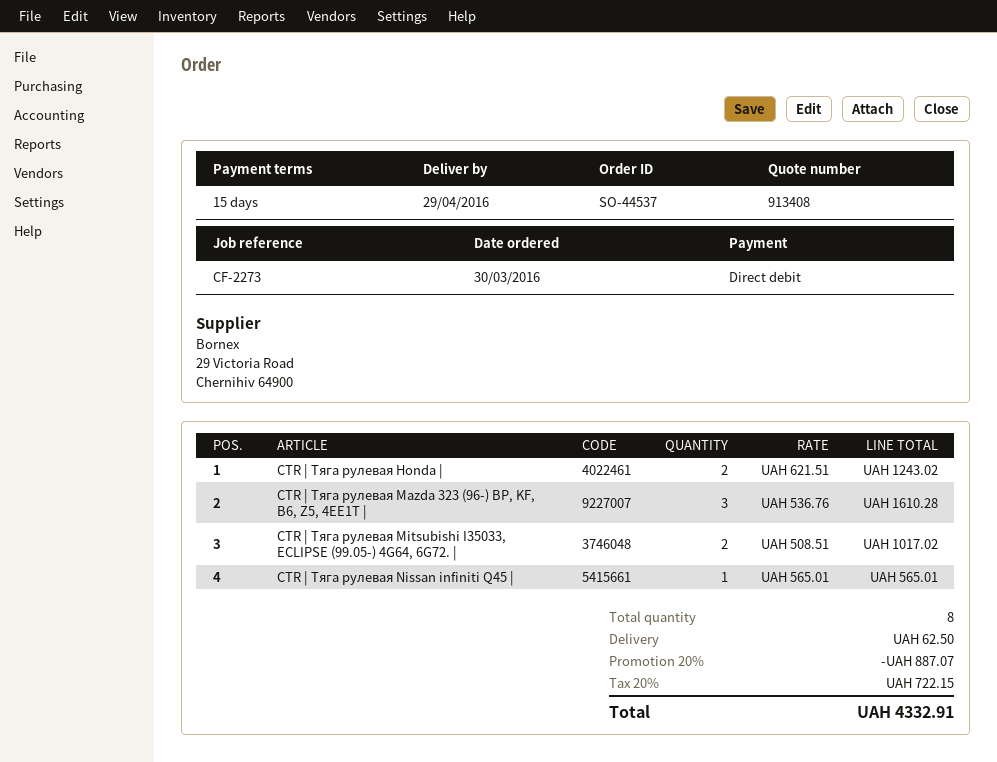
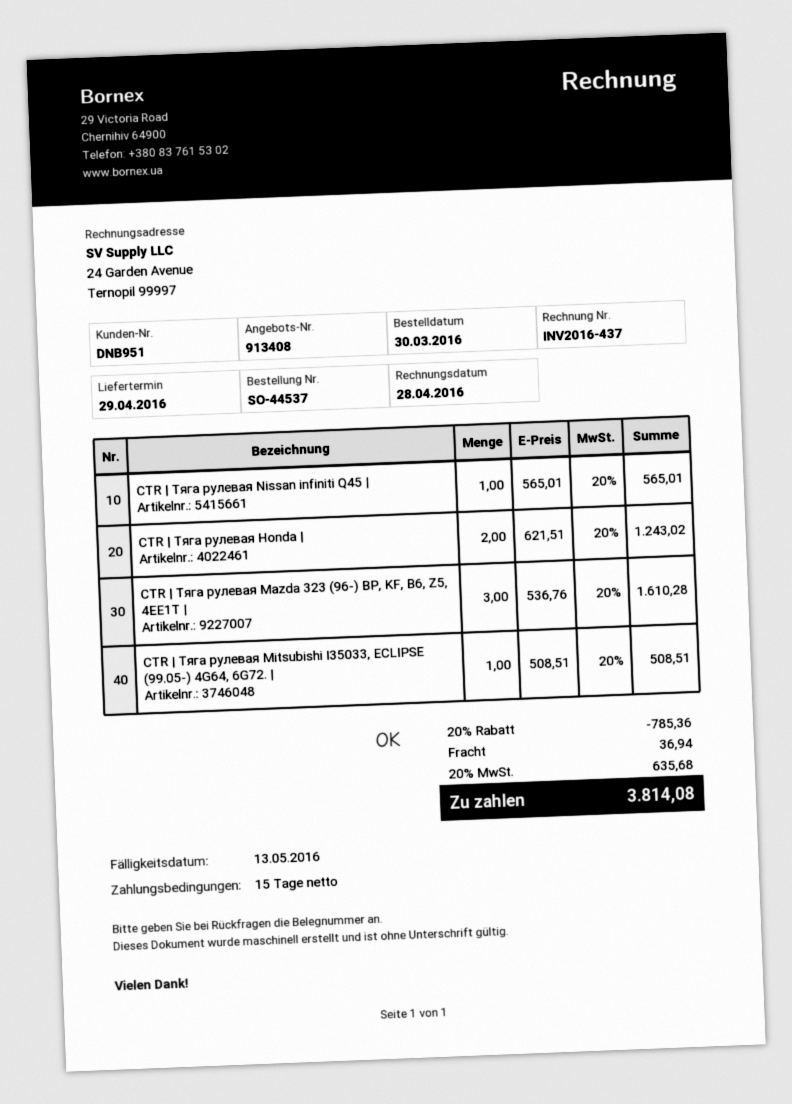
CTR | Тяга рулевая Mitsubishi I35033, ECLIPSE (99.05-) 4G64, 6G72. |: 2 x 508.51 = 1017.02 -> 1 x 508.51 = 508.51
discount: 20% = 887.07 -> 20% = 785.36
shipping: 62.50 -> 36.94
tax: 20% = 722.15 -> 20% = 635.68
total: 4332.91 -> 3814.08

